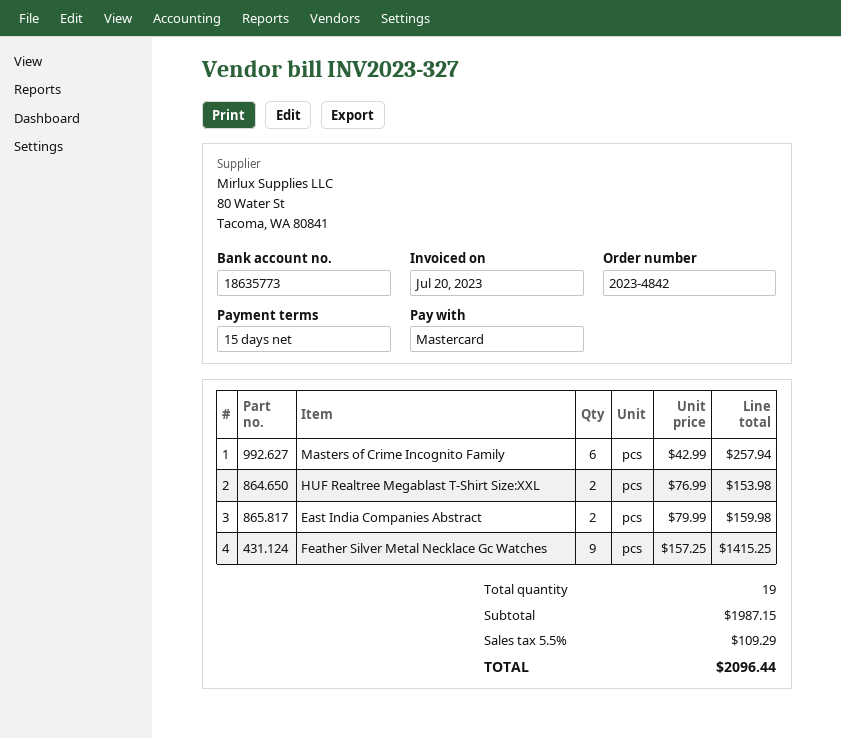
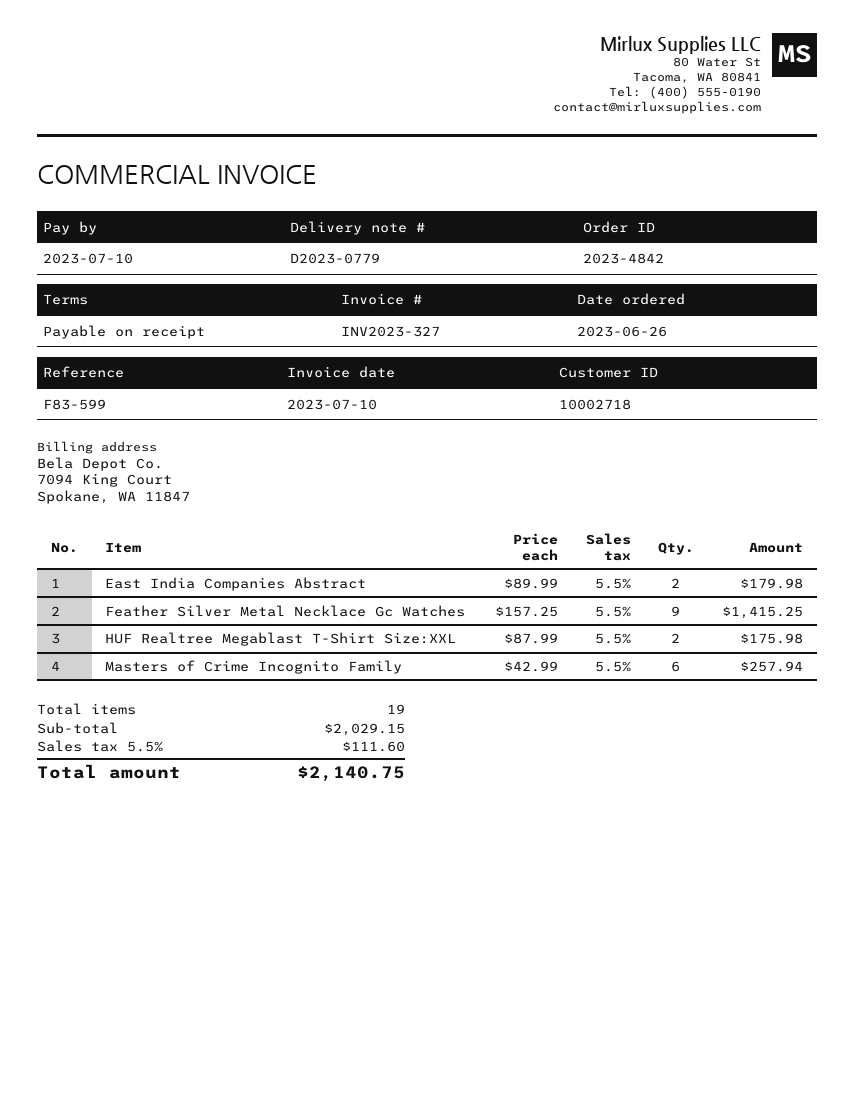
invoice date: 2023-07-20 -> 2023-07-10
payment terms: 15 days -> on receipt
HUF Realtree Megablast T-Shirt Size:XXL: 2 x 76.99 = 153.98 -> 2 x 87.99 = 175.98
East India Companies Abstract: 2 x 79.99 = 159.98 -> 2 x 89.99 = 179.98
subtotal: 1987.15 -> 2029.15
tax: 5.5% = 109.29 -> 5.5% = 111.60
total: 2096.44 -> 2140.75

